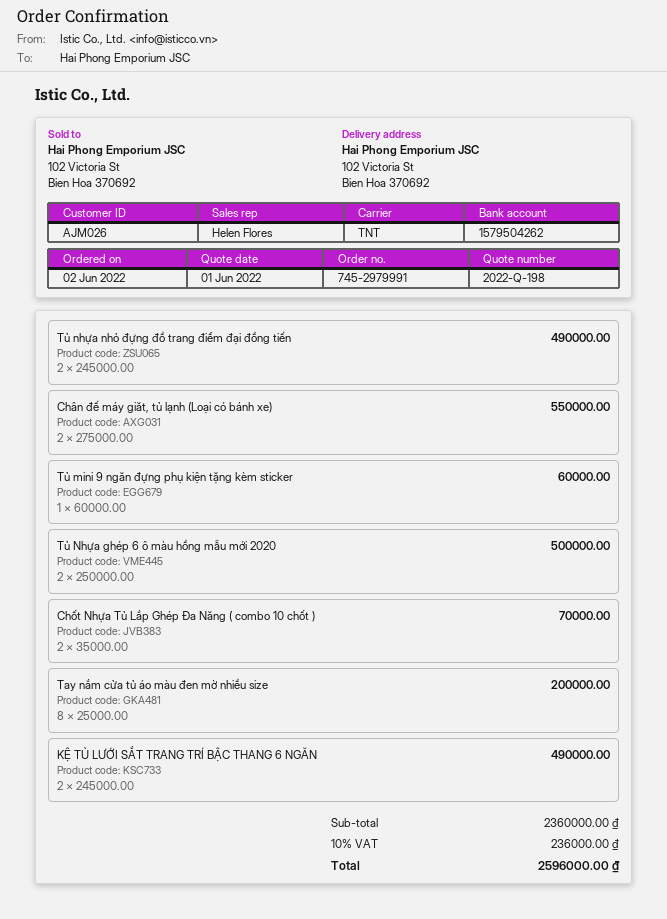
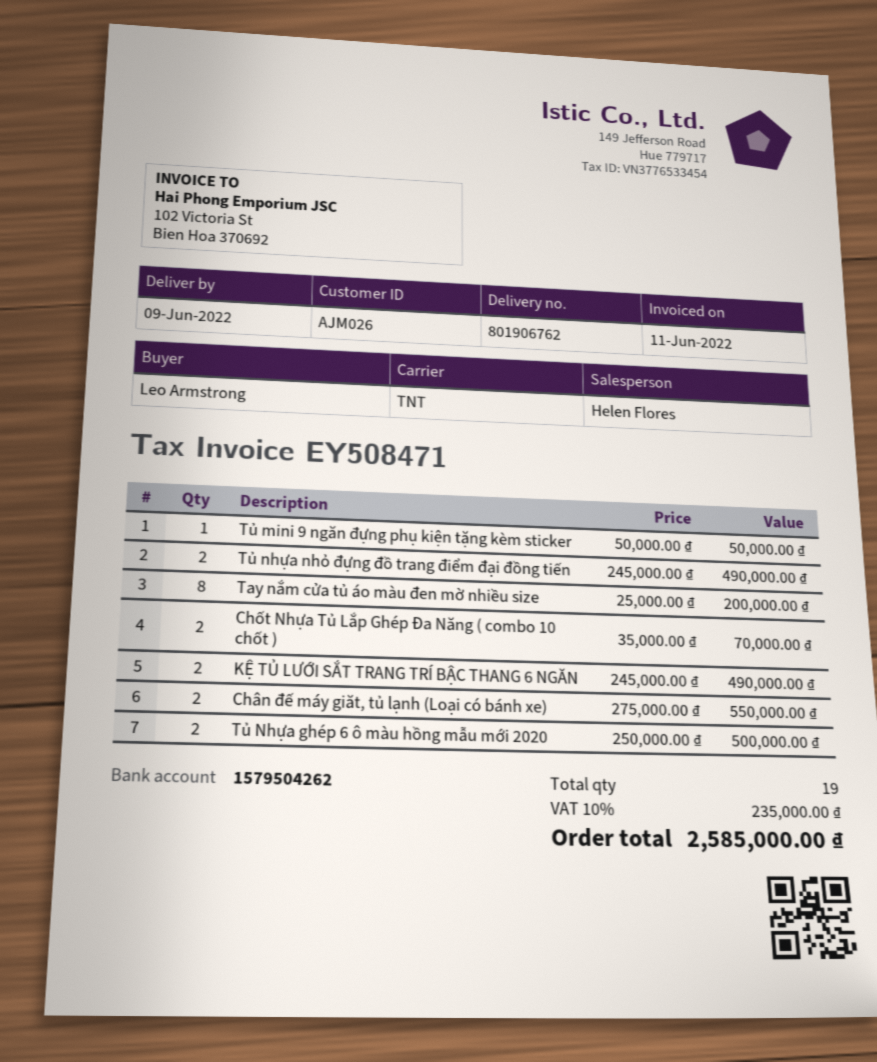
Tủ mini 9 ngăn đựng phụ kiện tặng kèm sticker: 1 x 60000.00 = 60000.00 -> 1 x 50000.00 = 50000.00
tax: 10% = 236000.00 -> 10% = 235000.00
total: 2596000.00 -> 2585000.00

